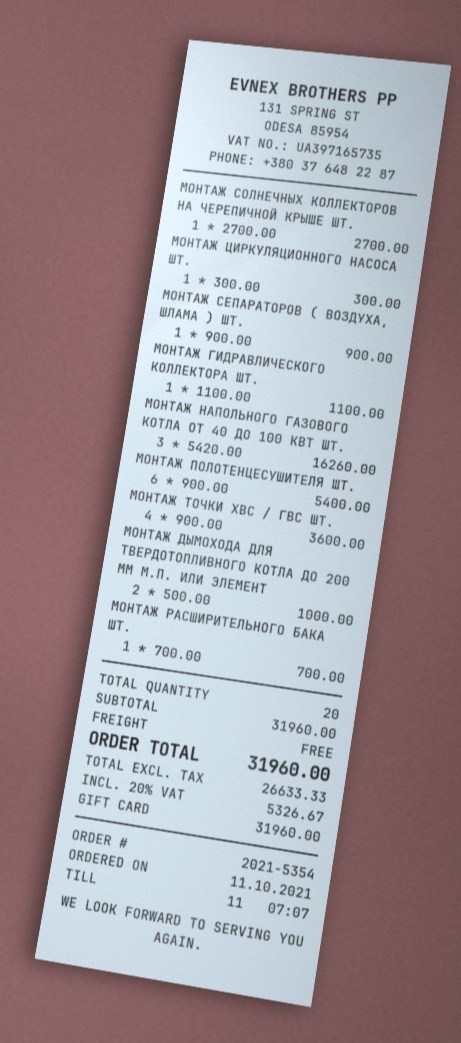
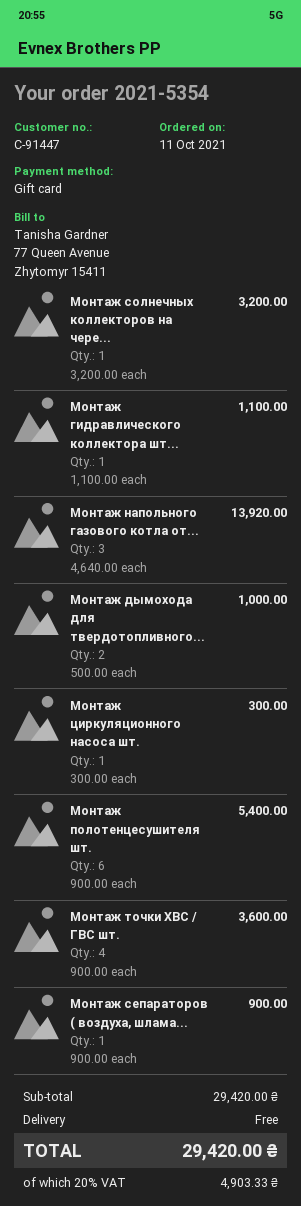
МОНТАЖ СОЛНЕЧНЫХ КОЛЛЕКТОРОВ НА ЧЕРЕПИЧНОЙ КРЫШЕ ШТ.: 1 x 2700.00 = 2700.00 -> 1 x 3200.00 = 3200.00
МОНТАЖ НАПОЛЬНОГО ГАЗОВОГО КОТЛА ОТ 40 ДО 100 КВТ ШТ.: 3 x 5420.00 = 16260.00 -> 3 x 4640.00 = 13920.00
МОНТАЖ РАСШИРИТЕЛЬНОГО БАКА ШТ.: 1 x 700.00 = 700.00 -> none
subtotal: 31960.00 -> 29420.00
tax: 20% = 5326.67 -> 20% = 4903.33
total: 31960.00 -> 29420.00

